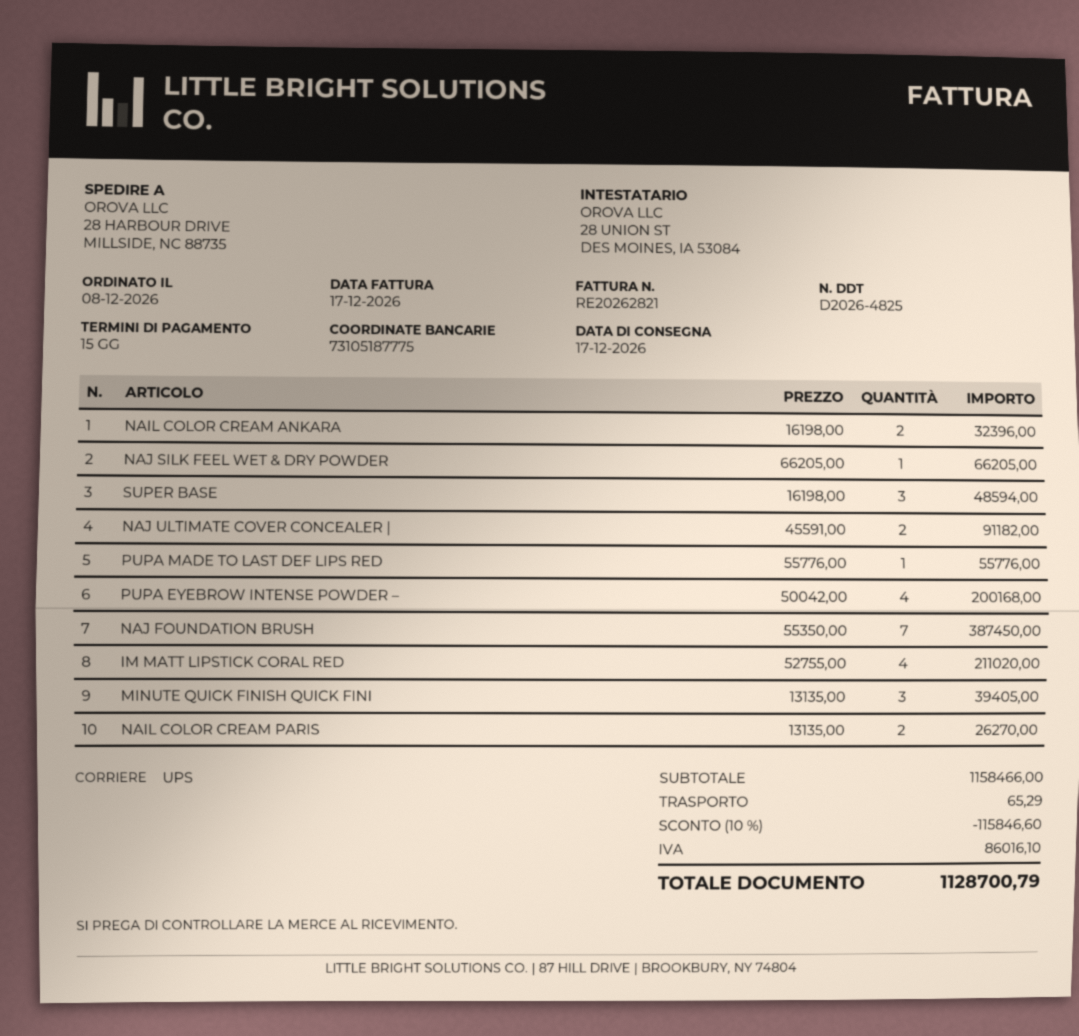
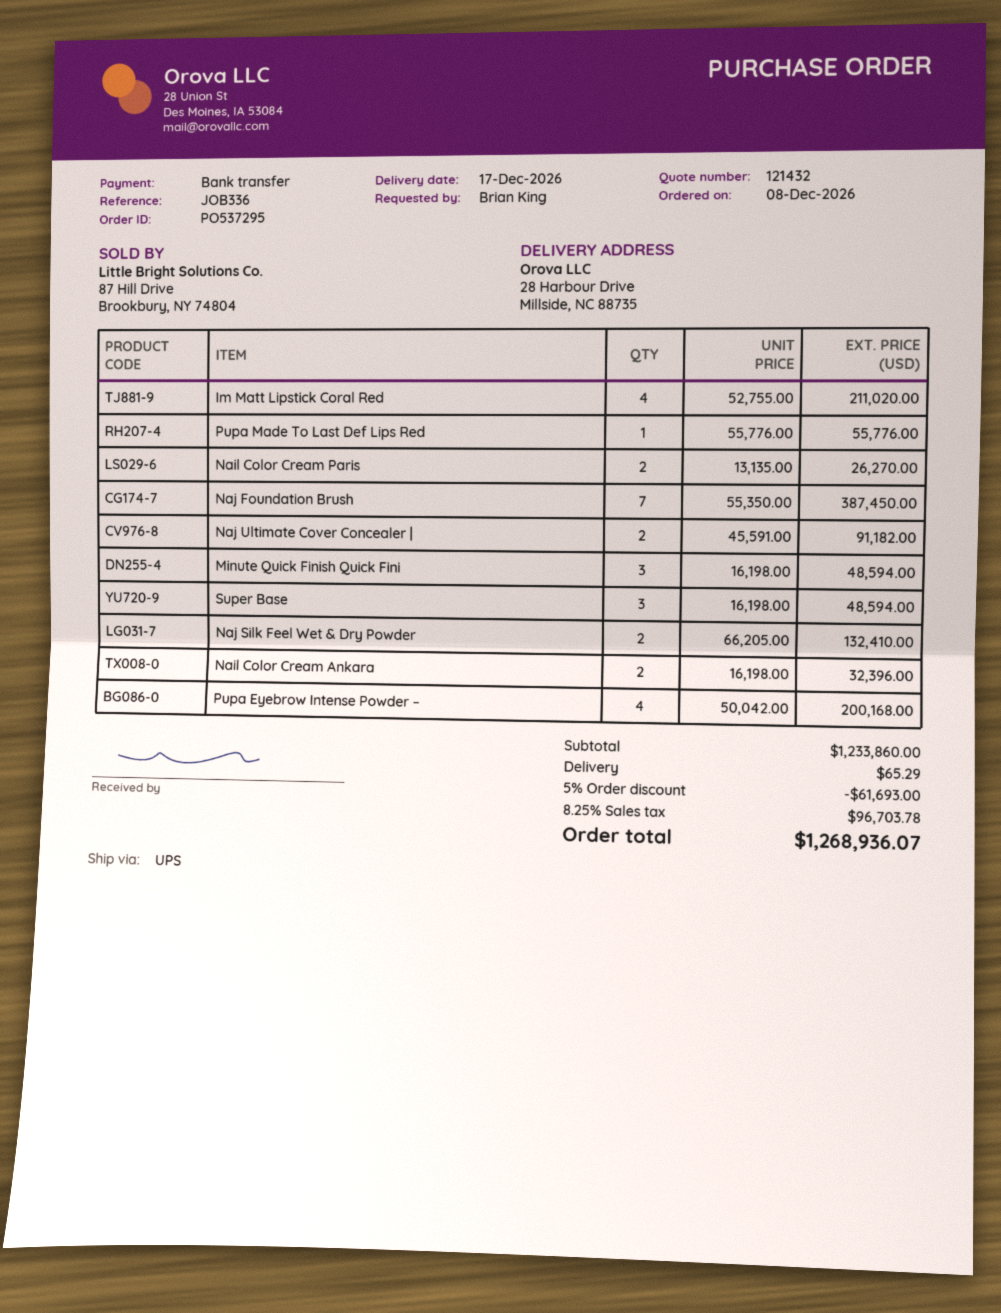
NAJ SILK FEEL WET & DRY POWDER: 1 x 66205.00 = 66205.00 -> 2 x 66205.00 = 132410.00
MINUTE QUICK FINISH QUICK FINI: 3 x 13135.00 = 39405.00 -> 3 x 16198.00 = 48594.00
subtotal: 1158466.00 -> 1233860.00
discount: 10% = 115846.60 -> 5% = 61693.00
tax: 86016.10 -> 96703.78
total: 1128700.79 -> 1268936.07

